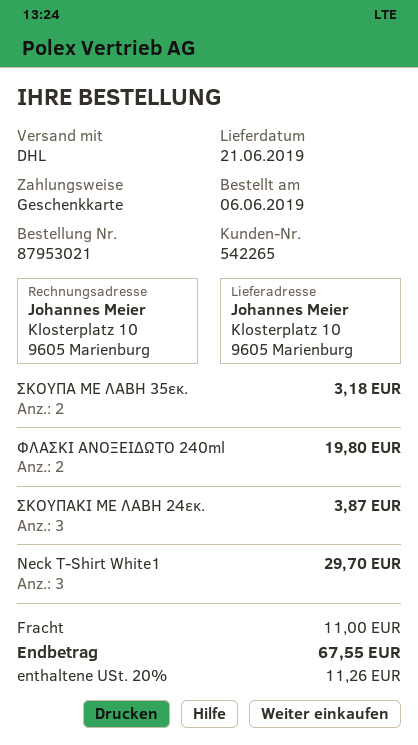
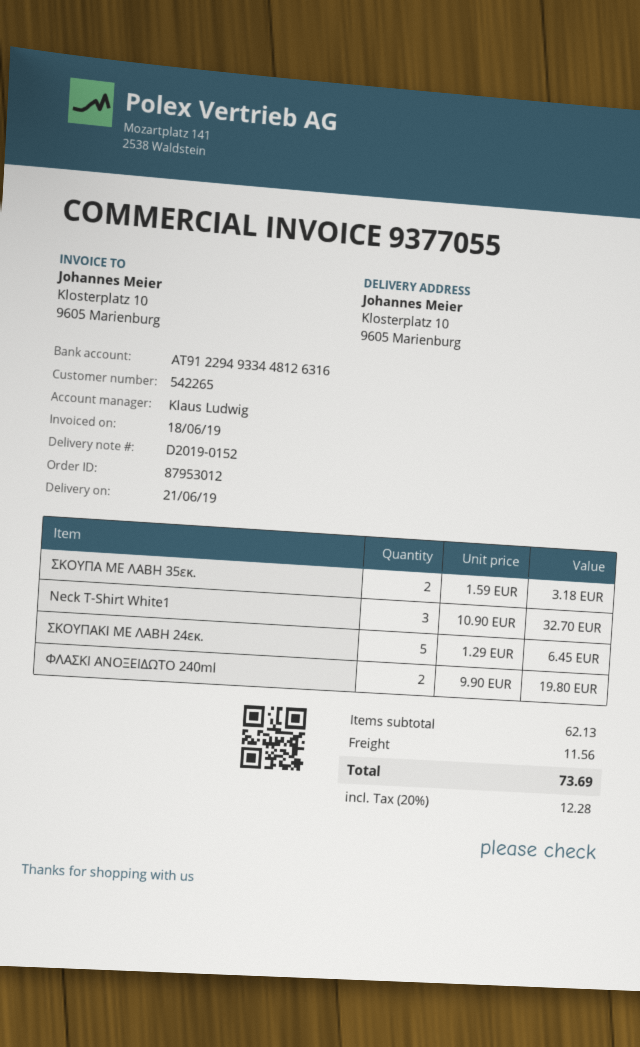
order number: 87953021 -> 87953012
ΣΚΟΥΠΑΚΙ ΜΕ ΛΑΒΗ 24εκ.: 3 for 3.87 -> 5 for 6.45
Neck T-Shirt White1: 3 for 29.70 -> 3 for 32.70
shipping: 11.00 -> 11.56
tax: 20% = 11.26 -> 20% = 12.28
total: 67.55 -> 73.69

